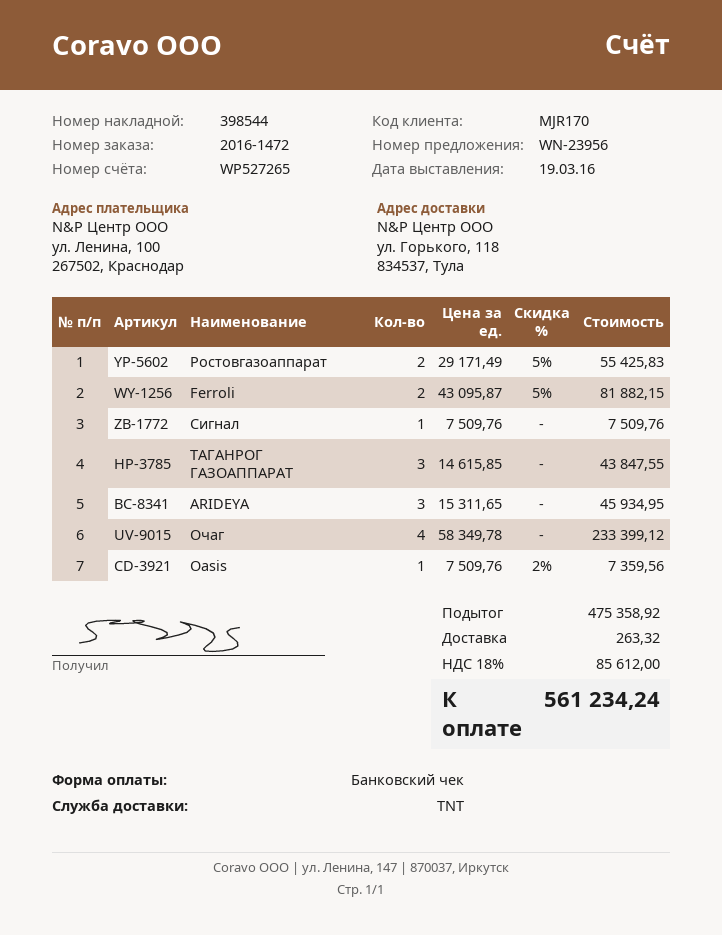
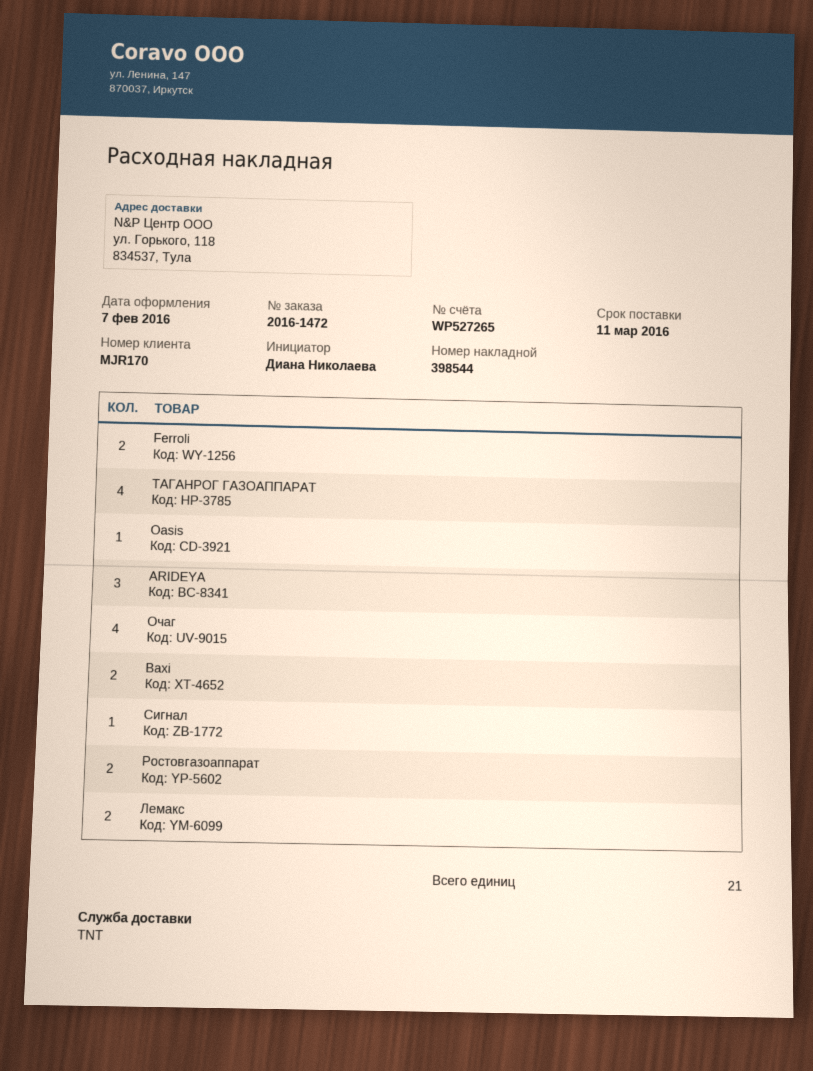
ТАГАНРОГ ГАЗОАППАРАТ: 3 -> 4
Baxi: none -> 2
Лемакс: none -> 2

